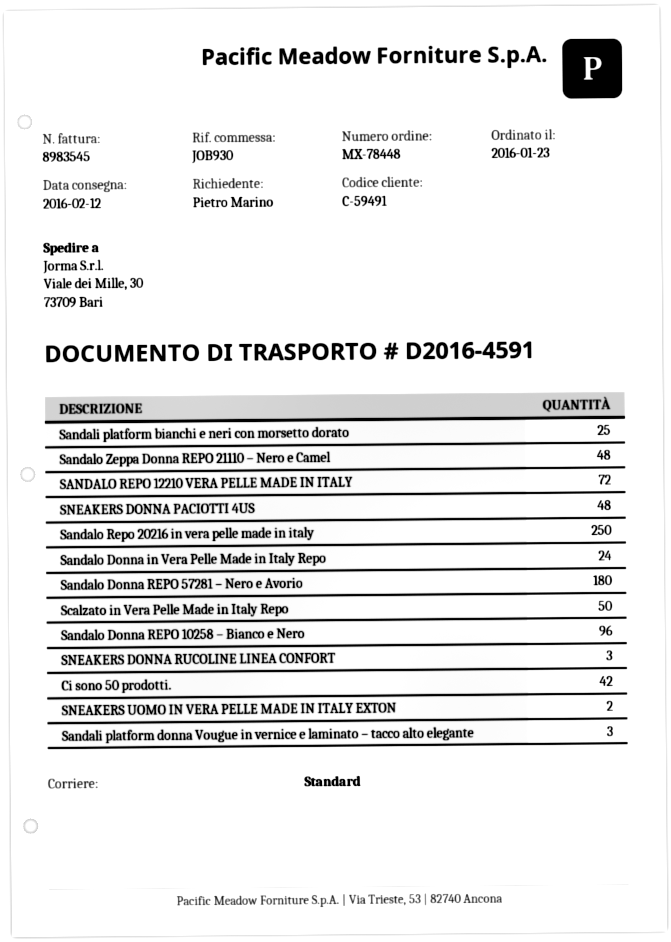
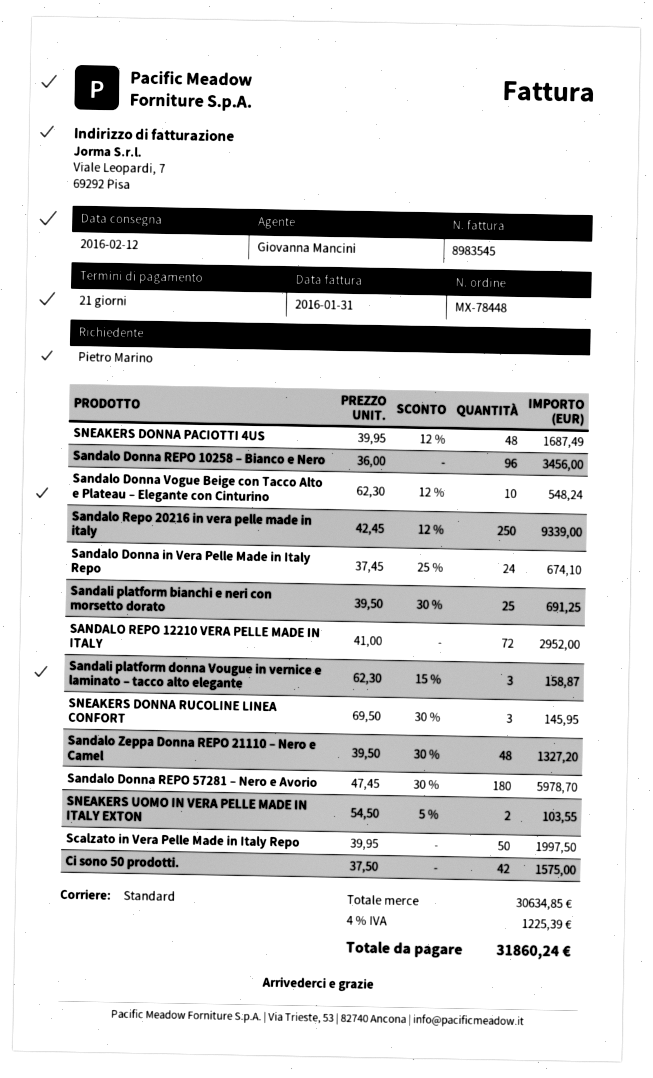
Sandalo Donna Vogue Beige con Tacco Alto e Plateau – Elegante con Cinturino: none -> 10

